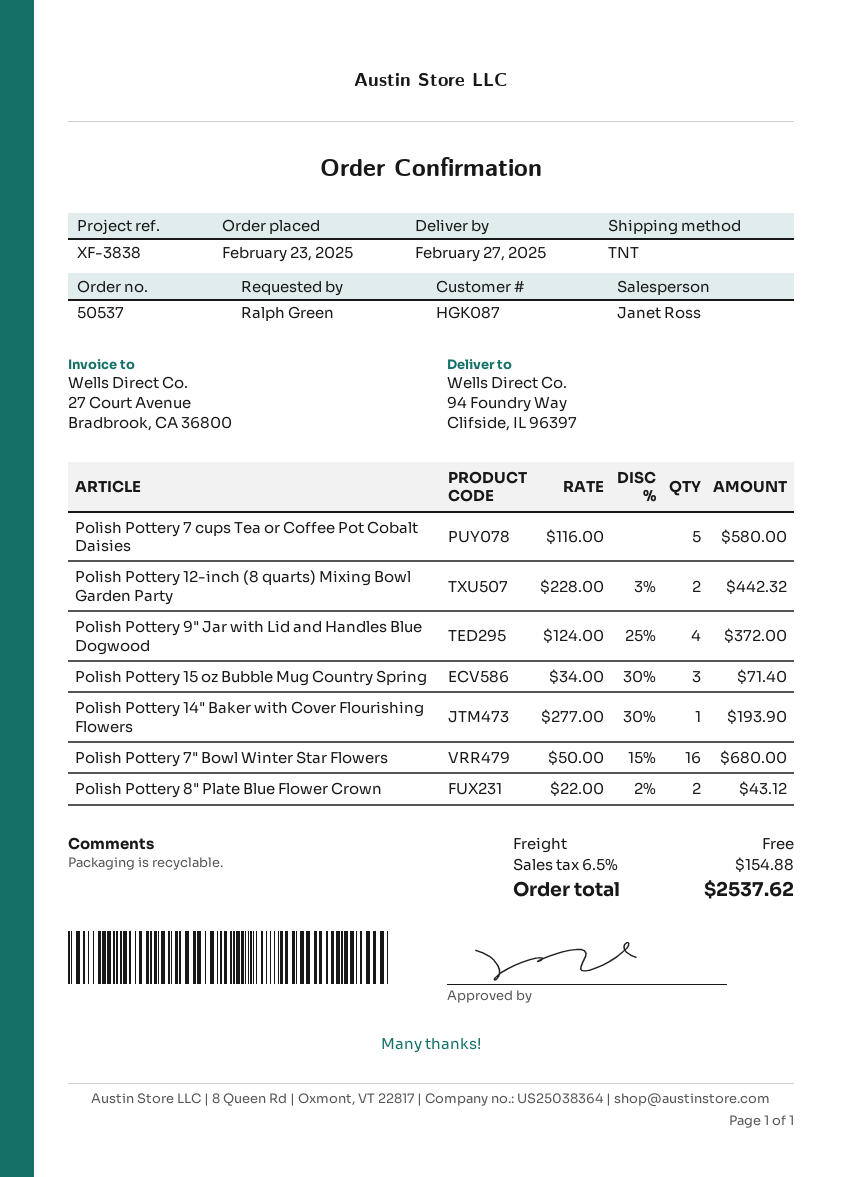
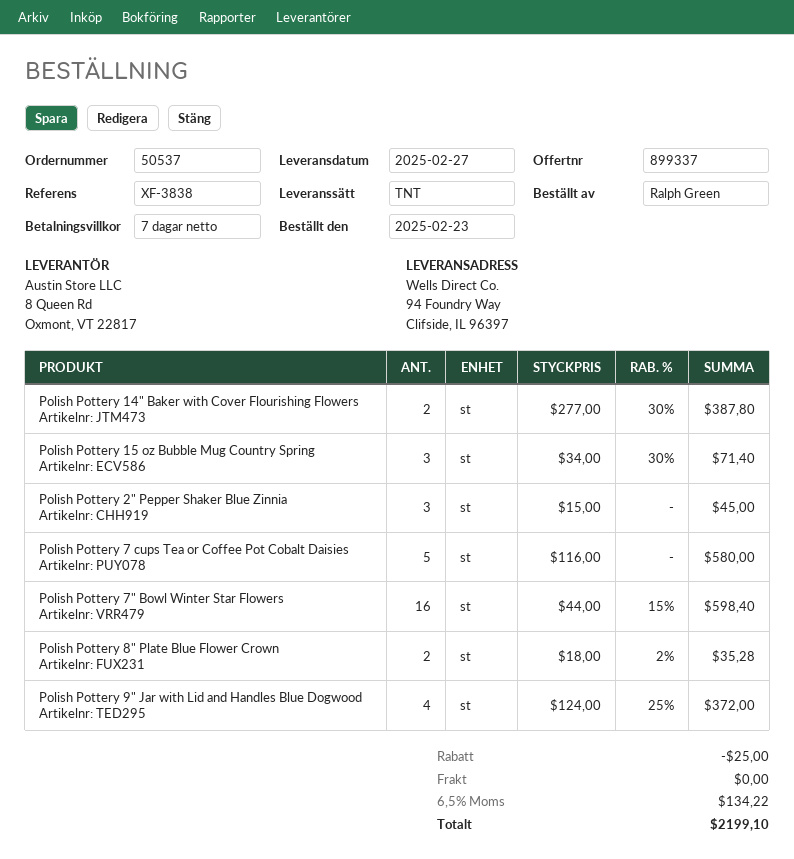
Polish Pottery 12-inch (8 quarts) Mixing Bowl Garden Party: 2 x 228.00 - 3% = 442.32 -> none
Polish Pottery 14" Baker with Cover Flourishing Flowers: 1 x 277.00 - 30% = 193.90 -> 2 x 277.00 - 30% = 387.80
Polish Pottery 7" Bowl Winter Star Flowers: 16 x 50.00 - 15% = 680.00 -> 16 x 44.00 - 15% = 598.40
Polish Pottery 8" Plate Blue Flower Crown: 2 x 22.00 - 2% = 43.12 -> 2 x 18.00 - 2% = 35.28
Polish Pottery 2" Pepper Shaker Blue Zinnia: none -> 3 x 15.00 = 45.00
discount: none -> 25.00
tax: 6.5% = 154.88 -> 6.5% = 134.22
total: 2537.62 -> 2199.10

